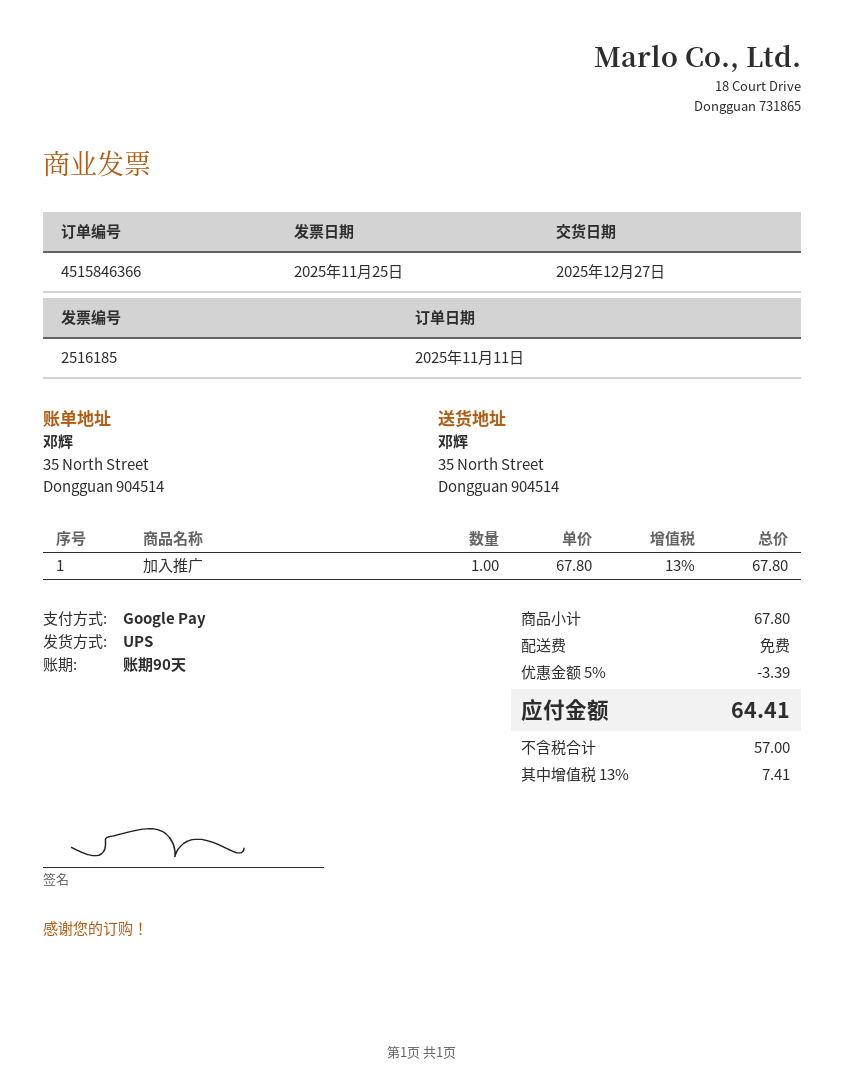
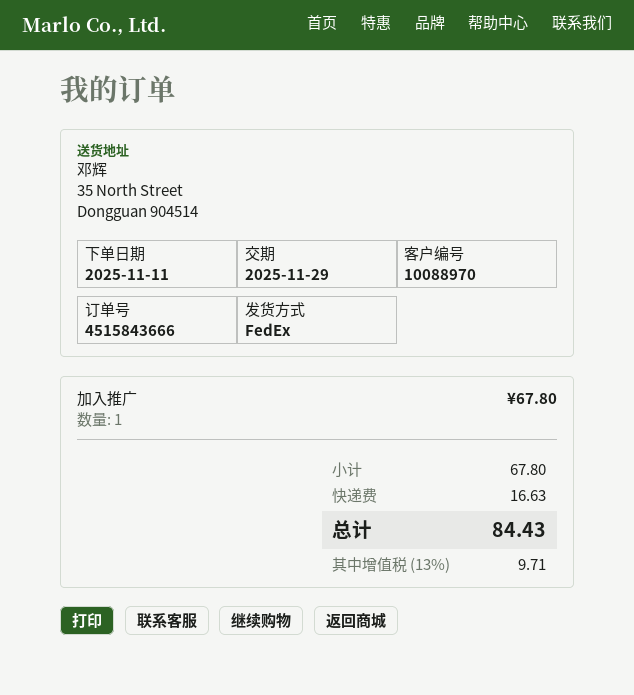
order number: 4515846366 -> 4515843666
delivery date: 2025-12-27 -> 2025-11-29
shipping method: UPS -> FedEx
discount: 5% = 3.39 -> none
shipping: 0.00 -> 16.63
tax: 13% = 7.41 -> 13% = 9.71
total: 64.41 -> 84.43

